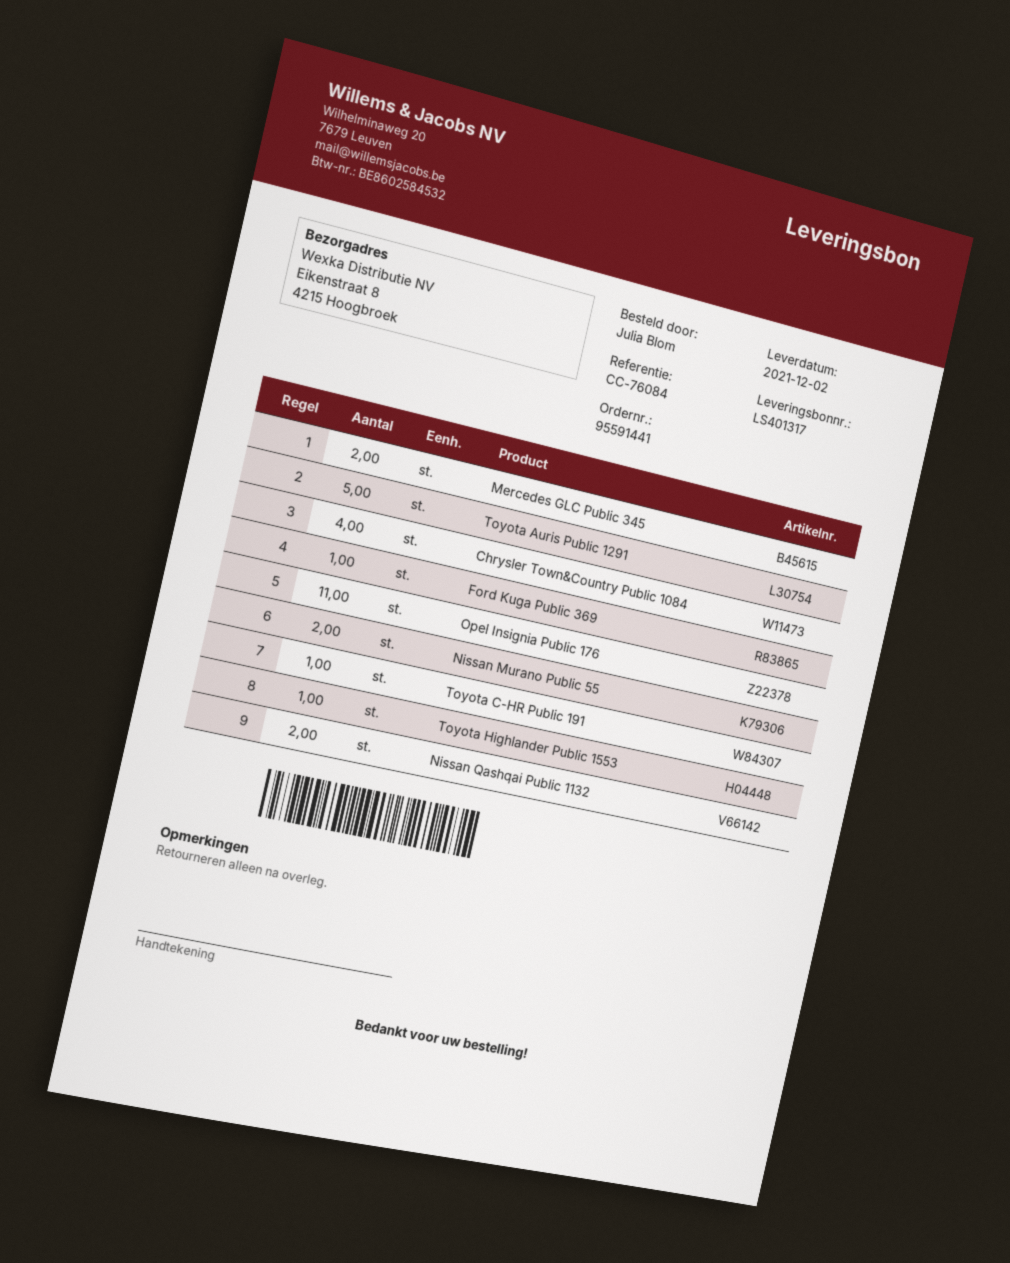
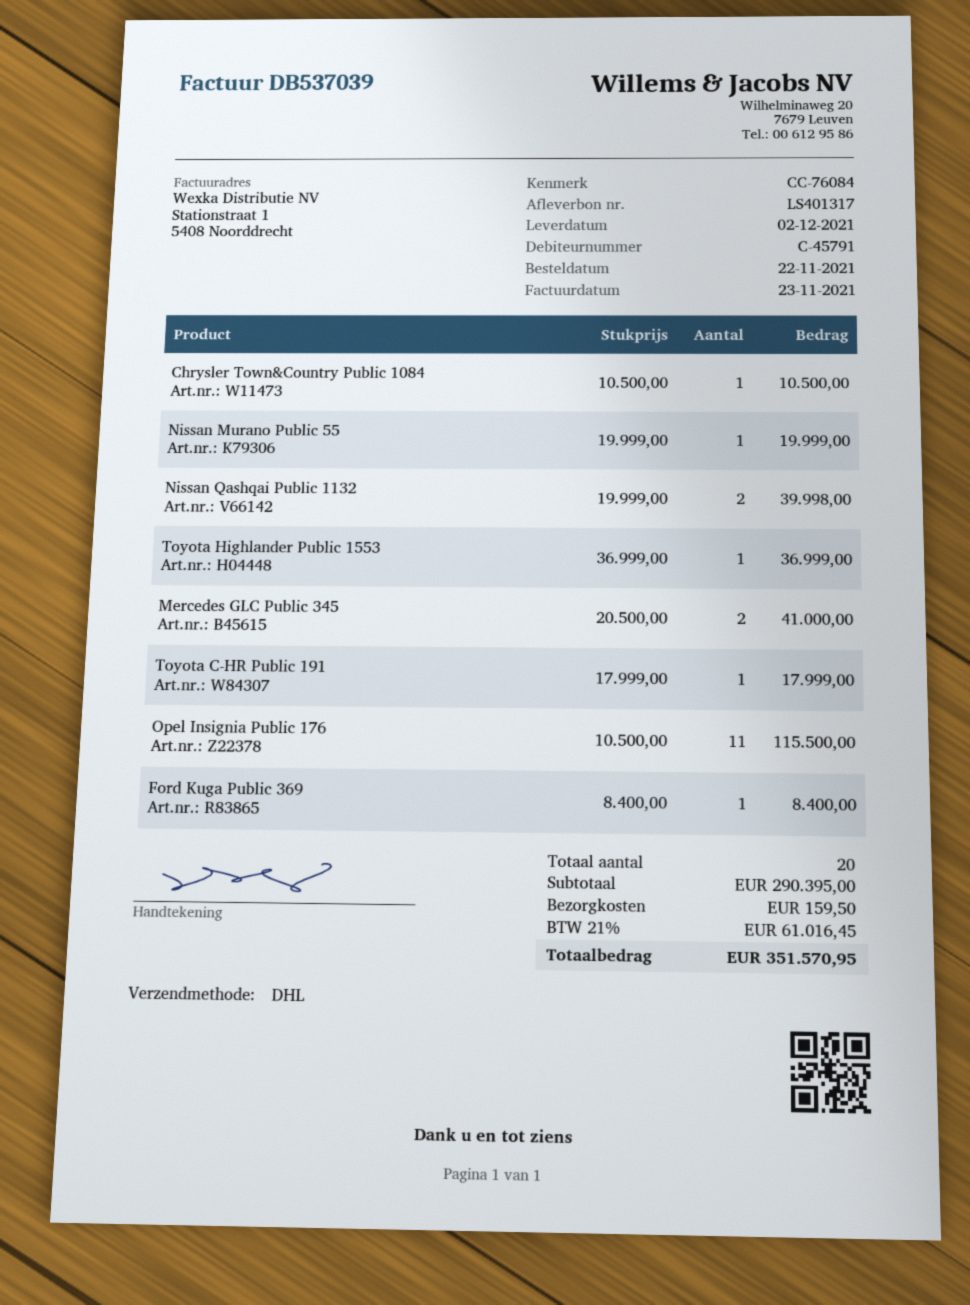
Toyota Auris Public 1291: 5 -> none
Chrysler Town&Country Public 1084: 4 -> 1
Nissan Murano Public 55: 2 -> 1

